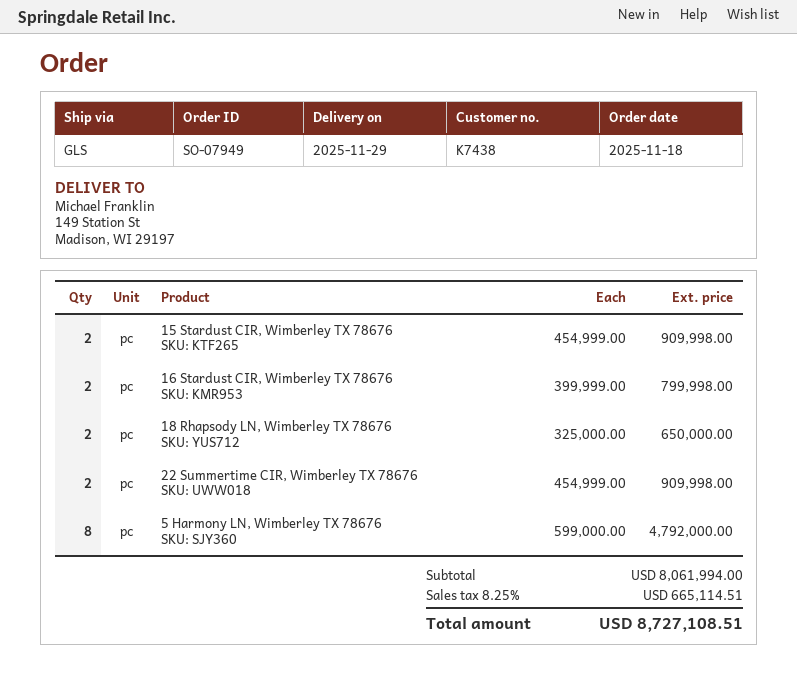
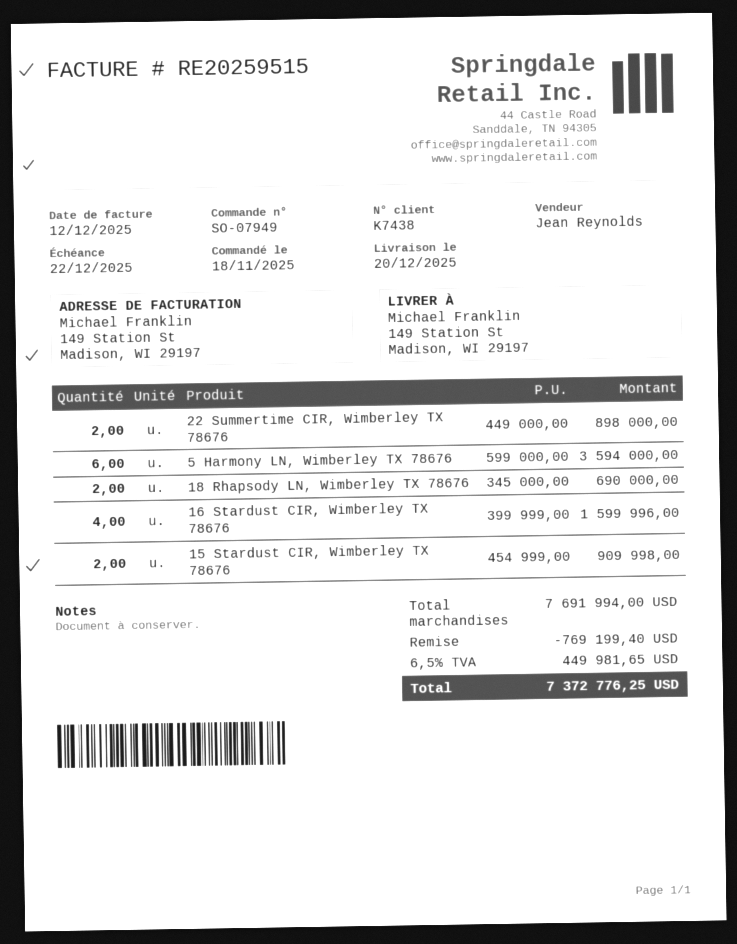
delivery date: 2025-11-29 -> 2025-12-20
16 Stardust CIR, Wimberley TX 78676: 2 x 399999.00 = 799998.00 -> 4 x 399999.00 = 1599996.00
18 Rhapsody LN, Wimberley TX 78676: 2 x 325000.00 = 650000.00 -> 2 x 345000.00 = 690000.00
22 Summertime CIR, Wimberley TX 78676: 2 x 454999.00 = 909998.00 -> 2 x 449000.00 = 898000.00
5 Harmony LN, Wimberley TX 78676: 8 x 599000.00 = 4792000.00 -> 6 x 599000.00 = 3594000.00
subtotal: 8061994.00 -> 7691994.00
discount: none -> 769199.40
tax: 8.25% = 665114.51 -> 6.5% = 449981.65
total: 8727108.51 -> 7372776.25

